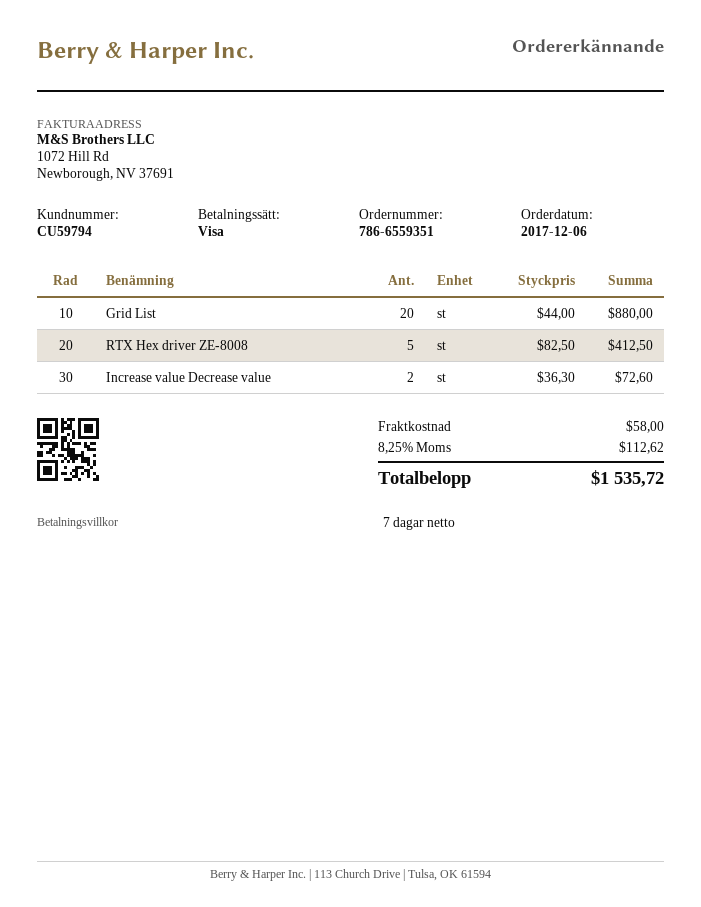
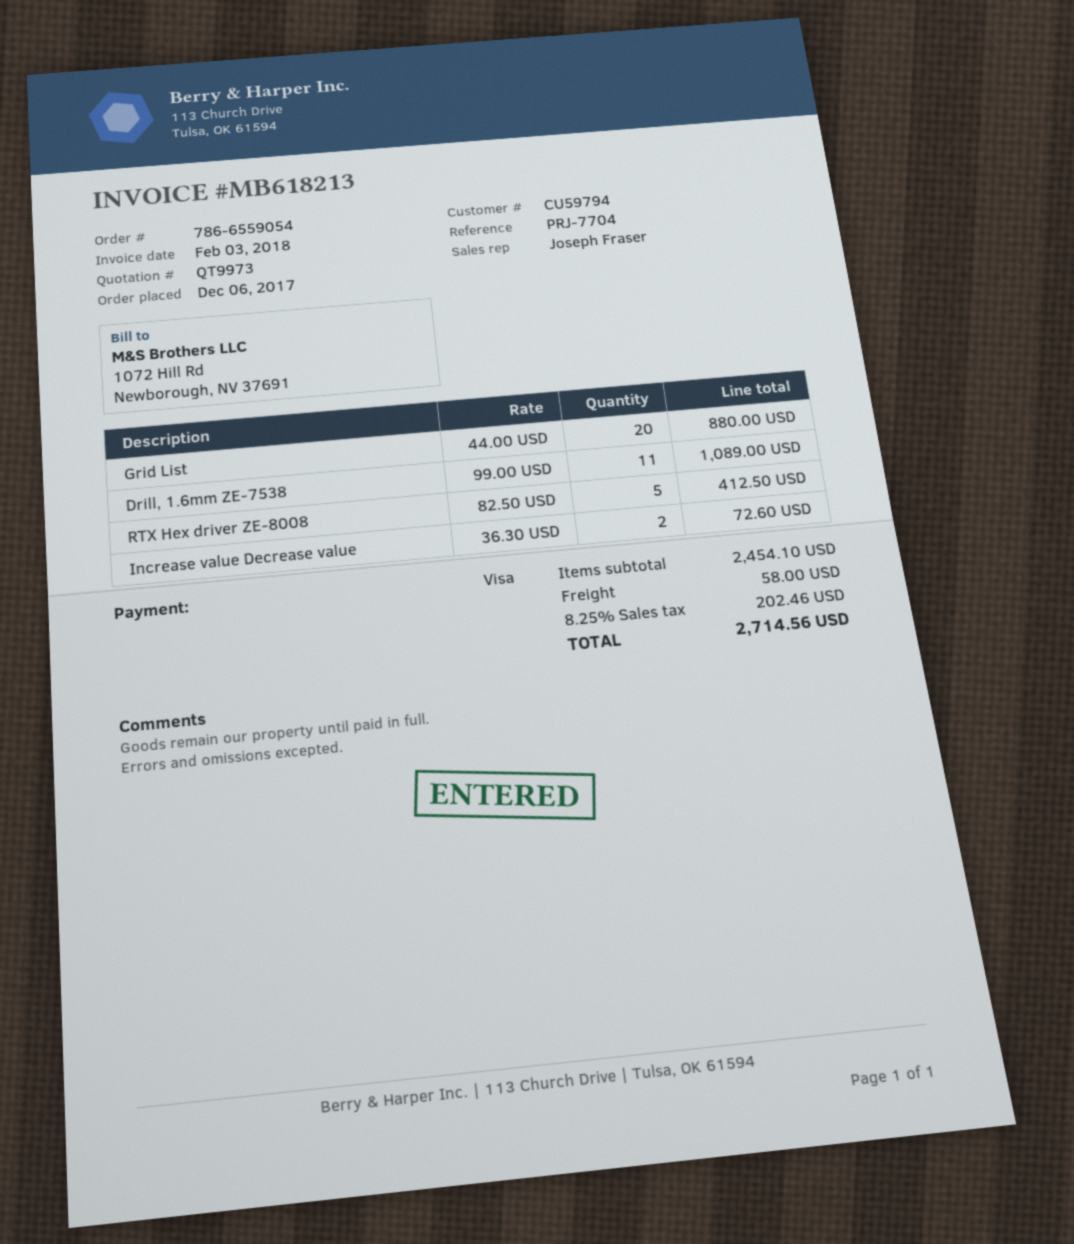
order number: 786-6559351 -> 786-6559054
Drill, 1.6mm ZE-7538: none -> 11 x 99.00 = 1089.00
tax: 8.25% = 112.62 -> 8.25% = 202.46
total: 1535.72 -> 2714.56

